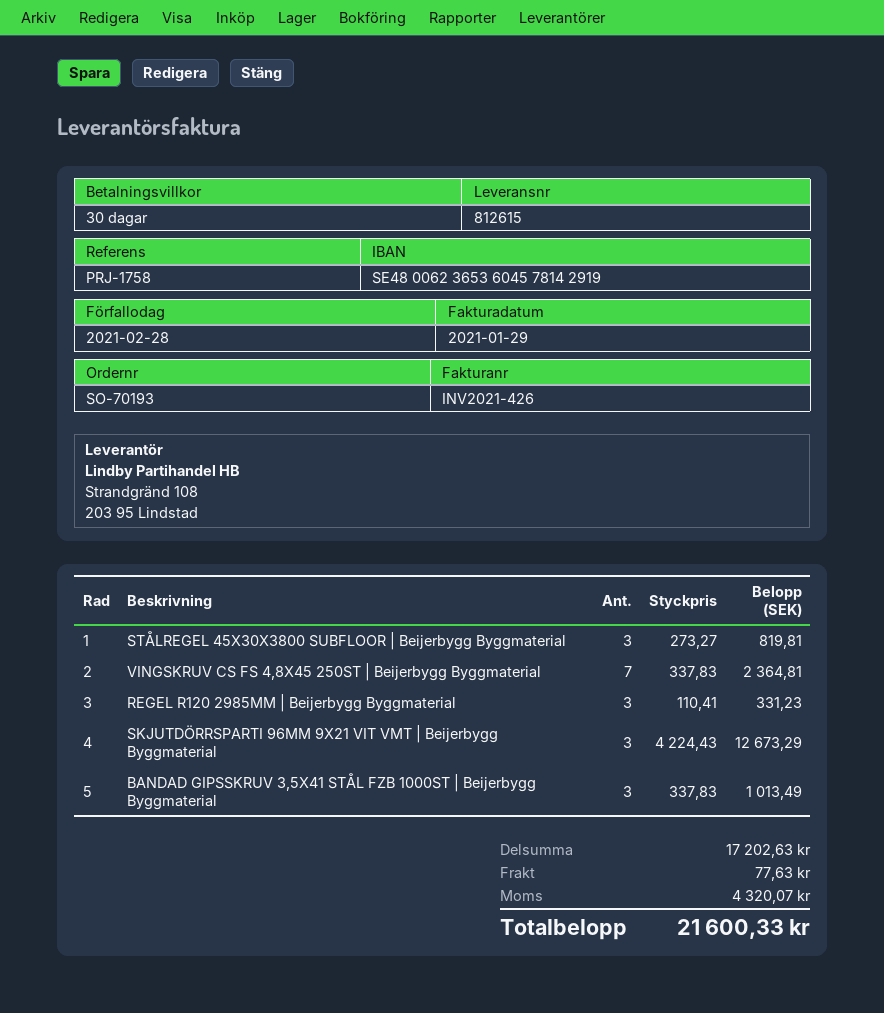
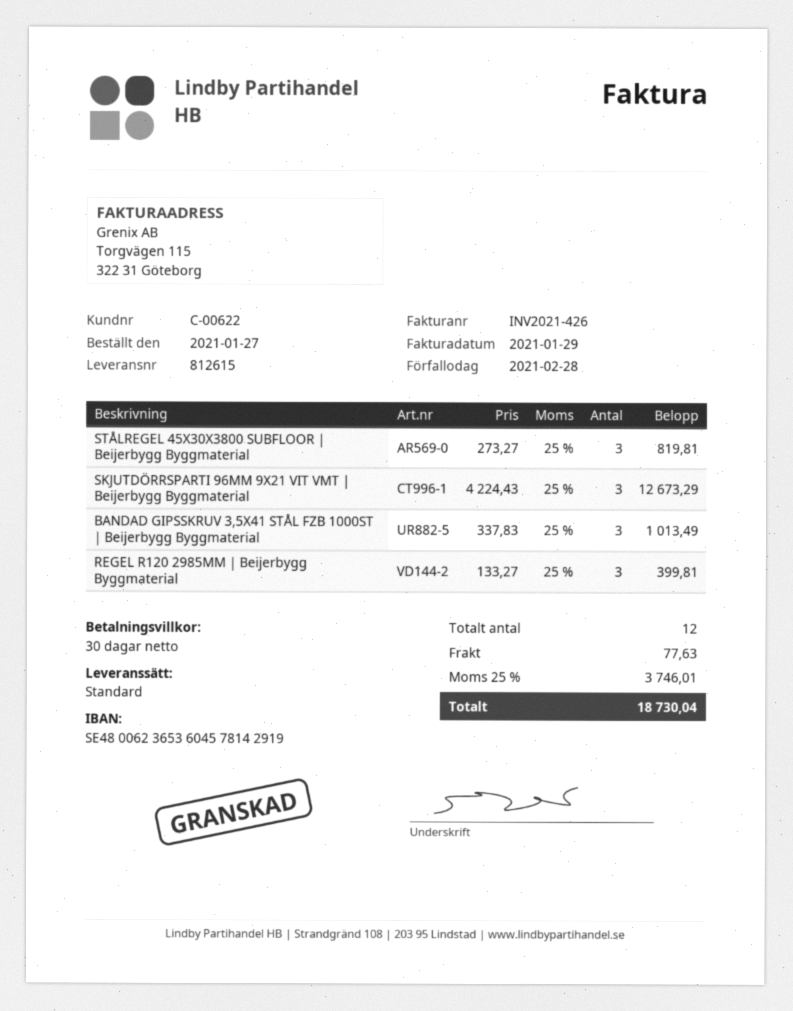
VINGSKRUV CS FS 4,8X45 250ST | Beijerbygg Byggmaterial: 7 x 337.83 = 2364.81 -> none
REGEL R120 2985MM | Beijerbygg Byggmaterial: 3 x 110.41 = 331.23 -> 3 x 133.27 = 399.81
tax: 4320.07 -> 3746.01
total: 21600.33 -> 18730.04

